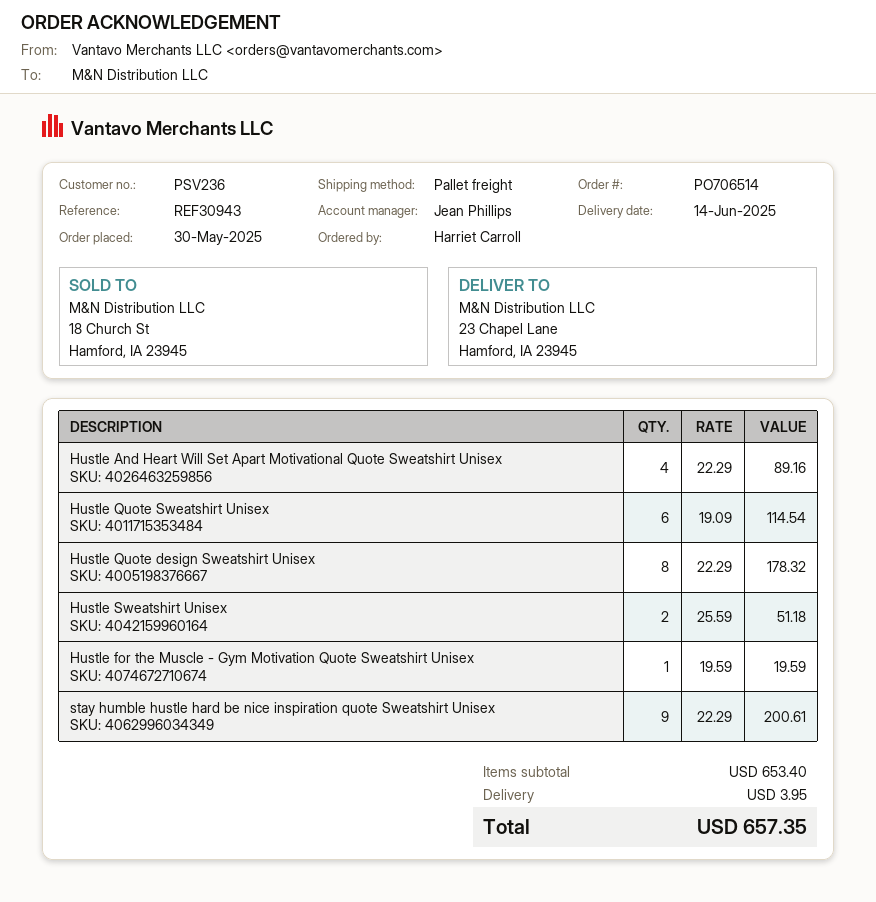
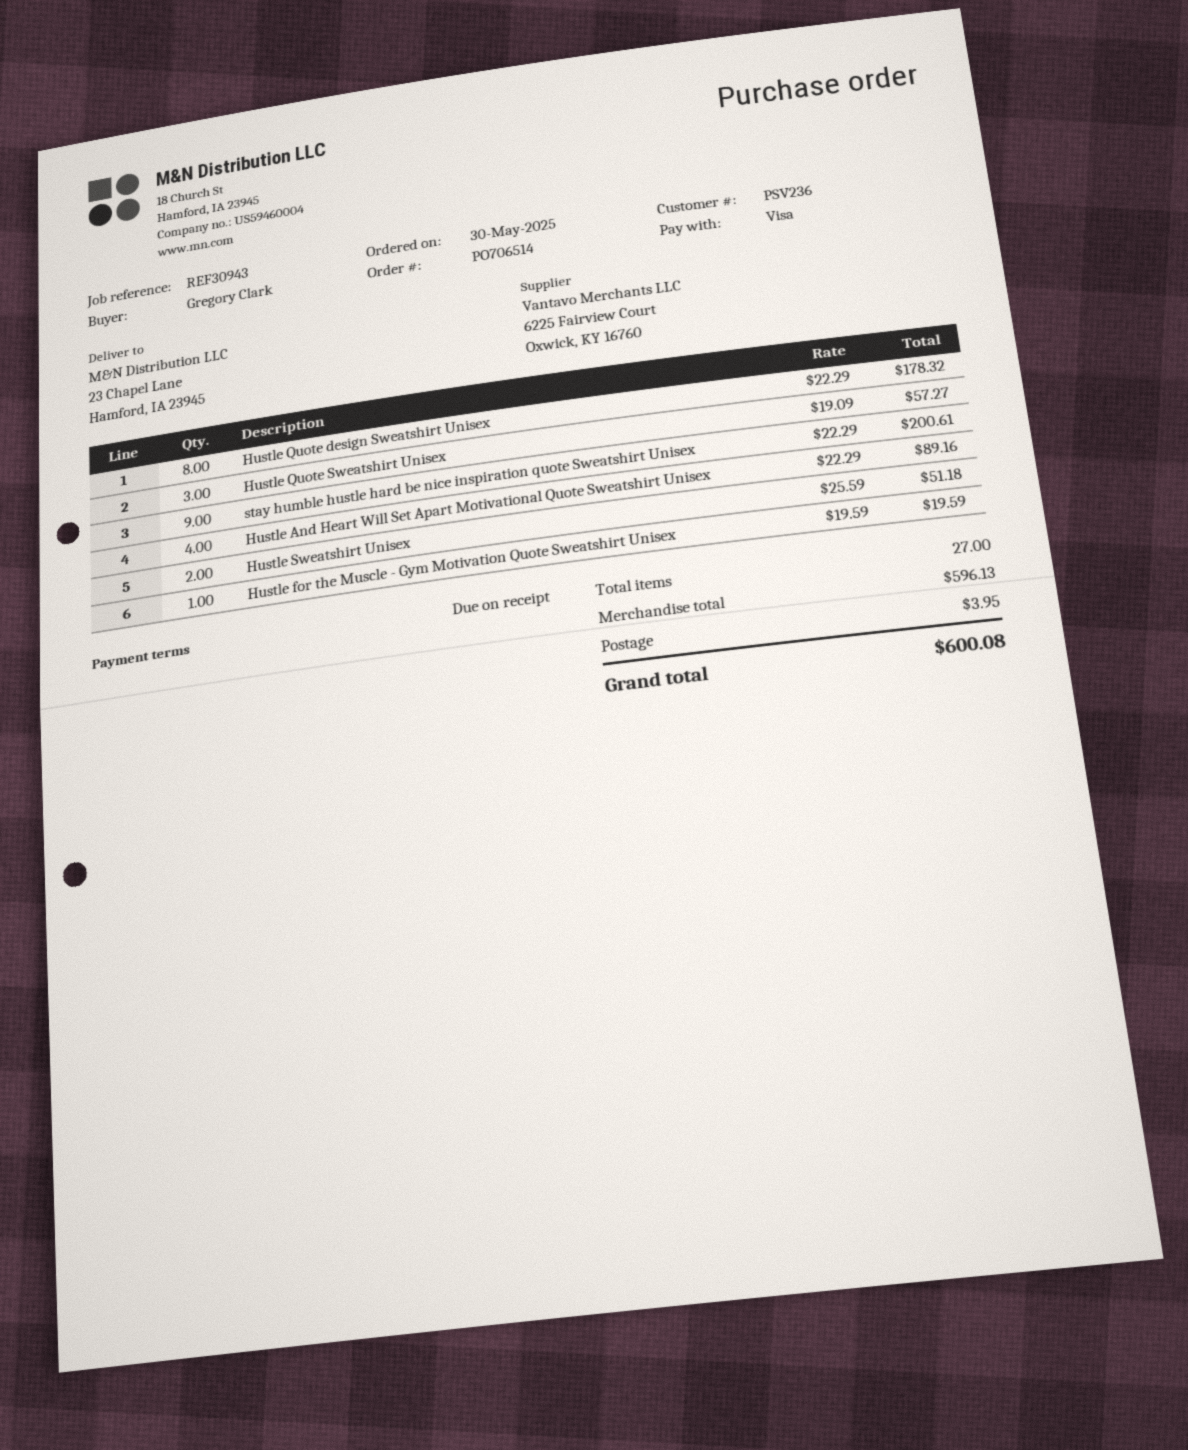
ordered by: Harriet Carroll -> Gregory Clark
Hustle Quote Sweatshirt Unisex: 6 x 19.09 = 114.54 -> 3 x 19.09 = 57.27
subtotal: 653.40 -> 596.13
total: 657.35 -> 600.08

